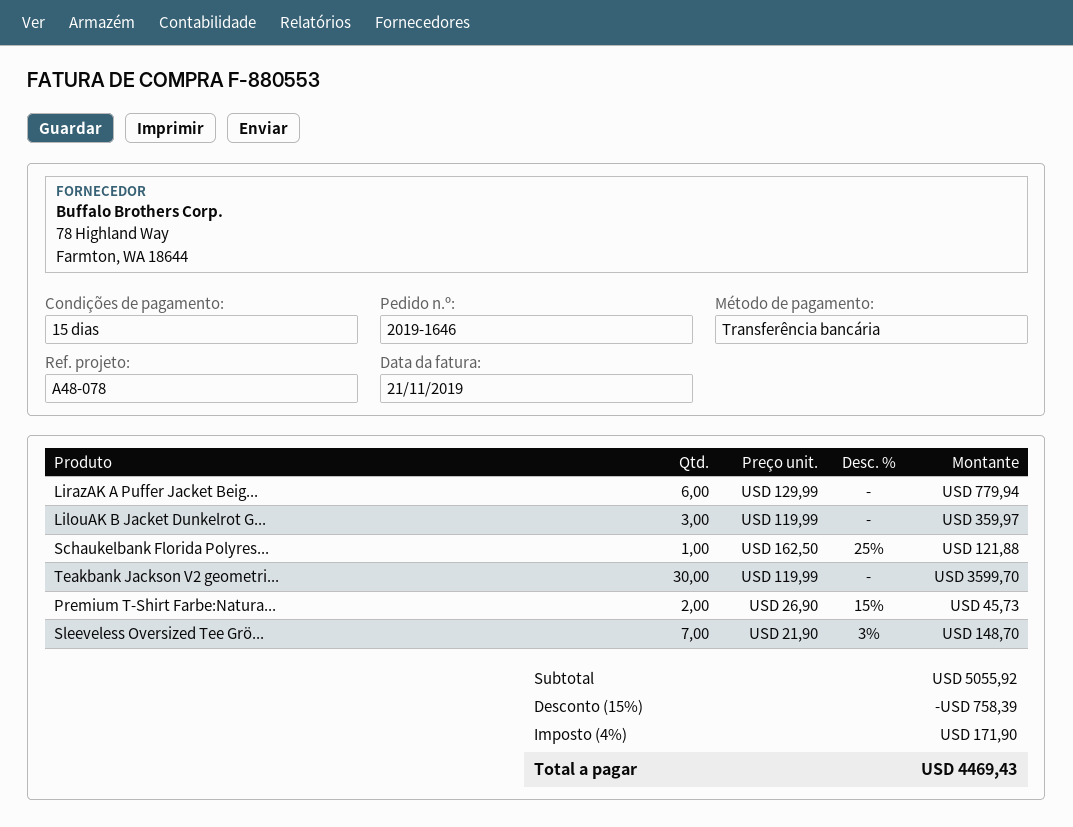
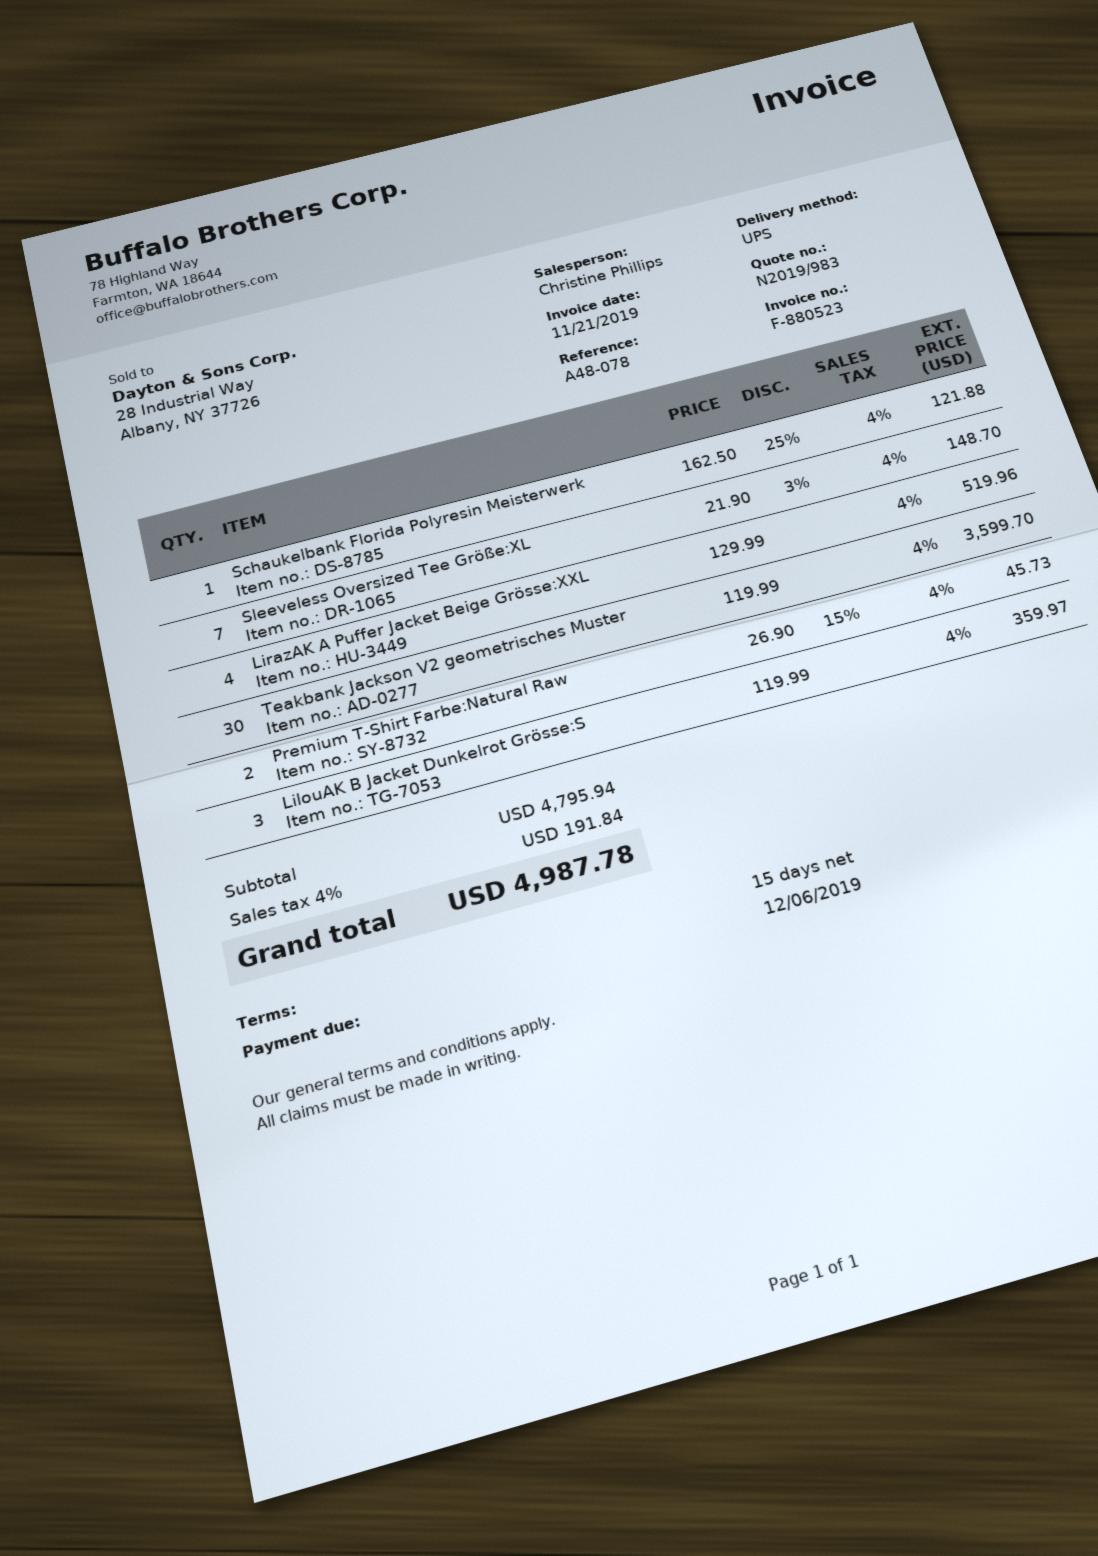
invoice number: F-880553 -> F-880523
LirazAK A Puffer Jacket Beig...: 6 x 129.99 = 779.94 -> 4 x 129.99 = 519.96
subtotal: 5055.92 -> 4795.94
discount: 15% = 758.39 -> none
tax: 4% = 171.90 -> 4% = 191.84
total: 4469.43 -> 4987.78

